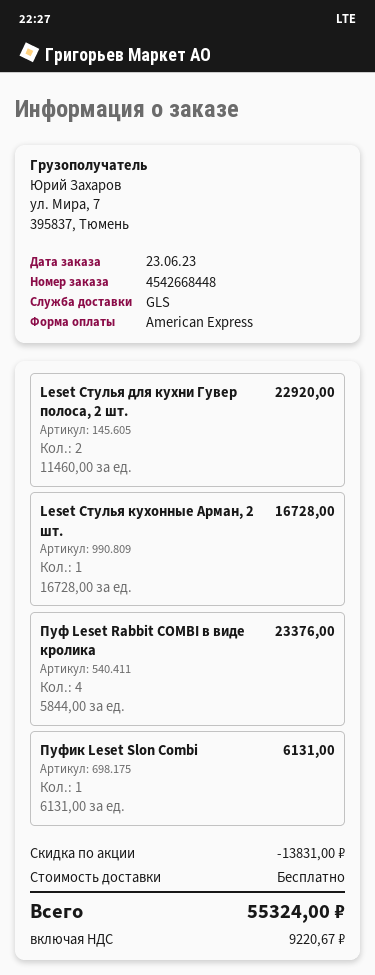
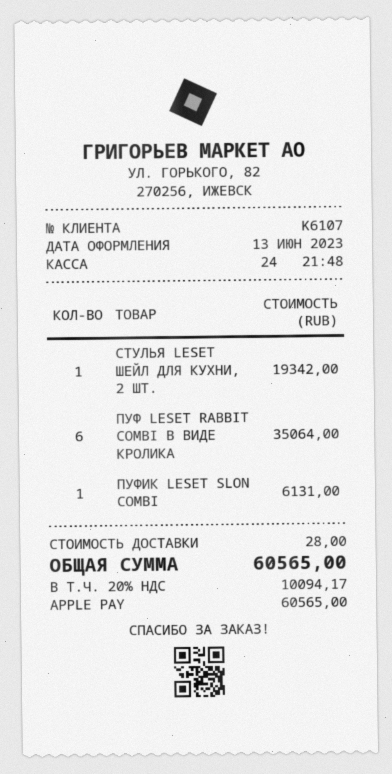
order date: 2023-06-23 -> 2023-06-13
payment method: American Express -> Apple Pay
Leset Стулья для кухни Гувер полоса, 2 шт.: 2 for 22920.00 -> none
Leset Стулья кухонные Арман, 2 шт.: 1 for 16728.00 -> none
Пуф Leset Rabbit COMBI в виде кролика: 4 for 23376.00 -> 6 for 35064.00
СТУЛЬЯ LESET ШЕЙЛ ДЛЯ КУХНИ, 2 ШТ.: none -> 1 for 19342.00
discount: 13831.00 -> none
shipping: 0.00 -> 28.00
tax: 9220.67 -> 10094.17
total: 55324.00 -> 60565.00

